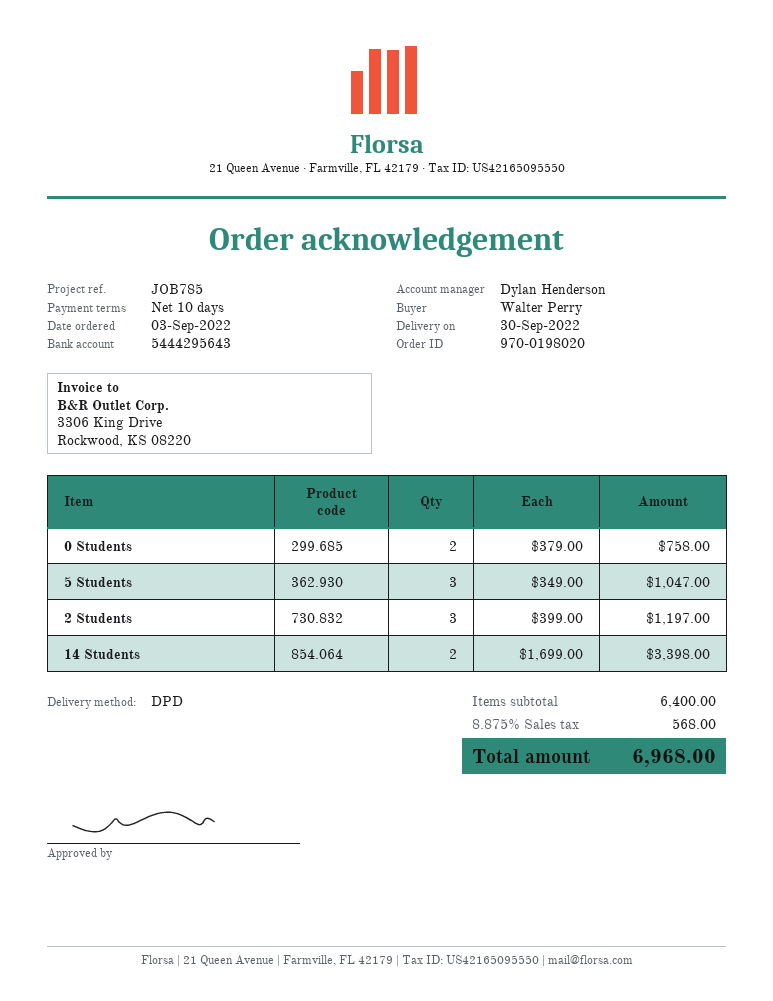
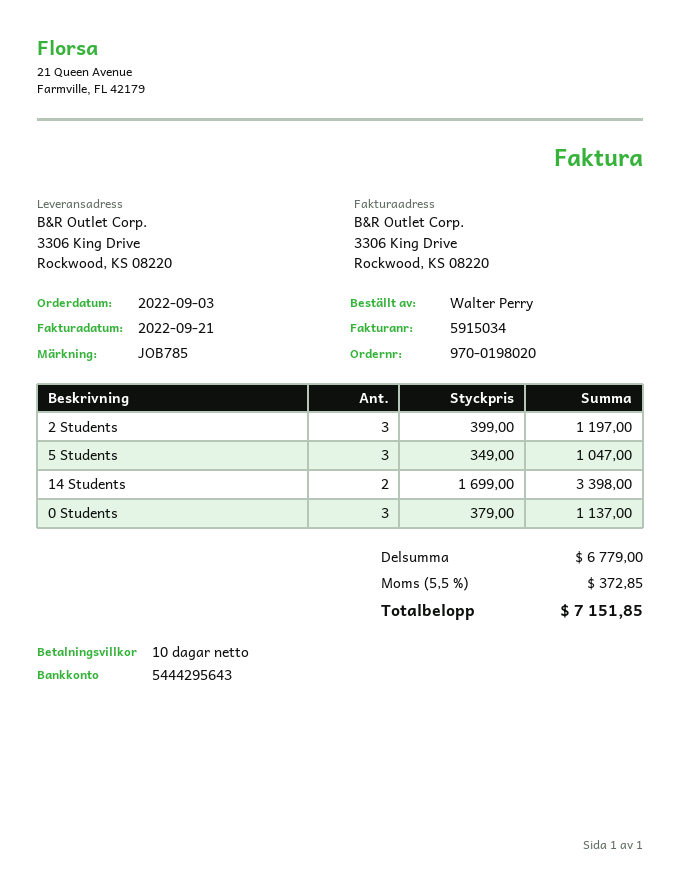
0 Students: 2 x 379.00 = 758.00 -> 3 x 379.00 = 1137.00
subtotal: 6400.00 -> 6779.00
tax: 8.875% = 568.00 -> 5.5% = 372.85
total: 6968.00 -> 7151.85

